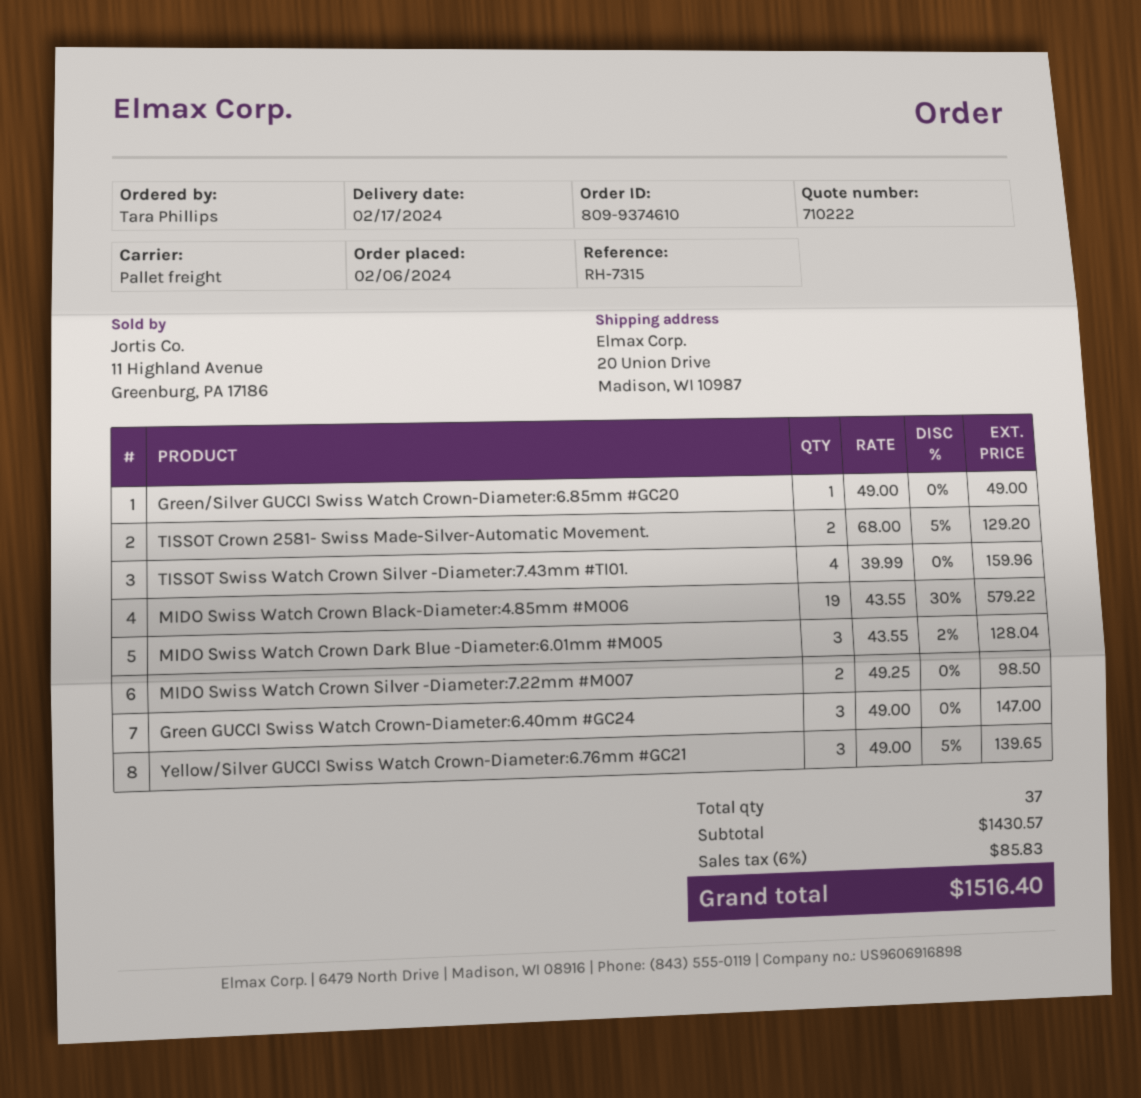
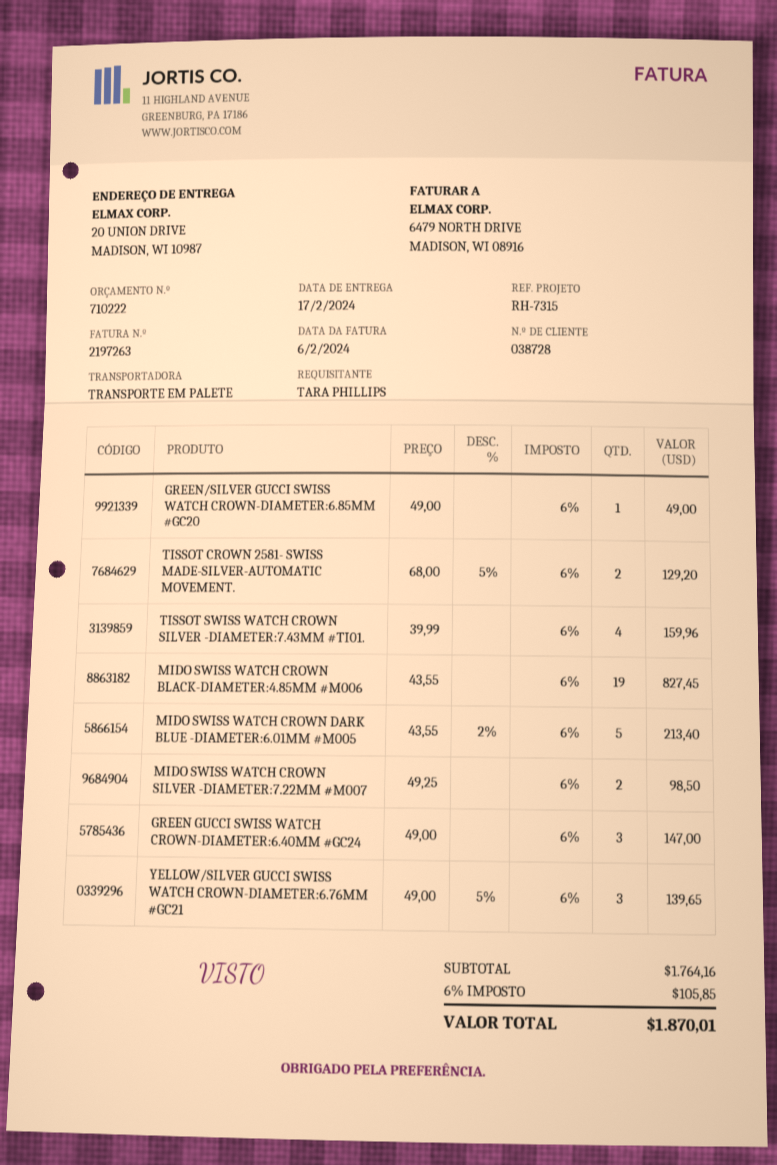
MIDO Swiss Watch Crown Black-Diameter:4.85mm #M006: 19 x 43.55 - 30% = 579.22 -> 19 x 43.55 = 827.45
MIDO Swiss Watch Crown Dark Blue -Diameter:6.01mm #M005: 3 x 43.55 - 2% = 128.04 -> 5 x 43.55 - 2% = 213.40
subtotal: 1430.57 -> 1764.16
tax: 6% = 85.83 -> 6% = 105.85
total: 1516.40 -> 1870.01

